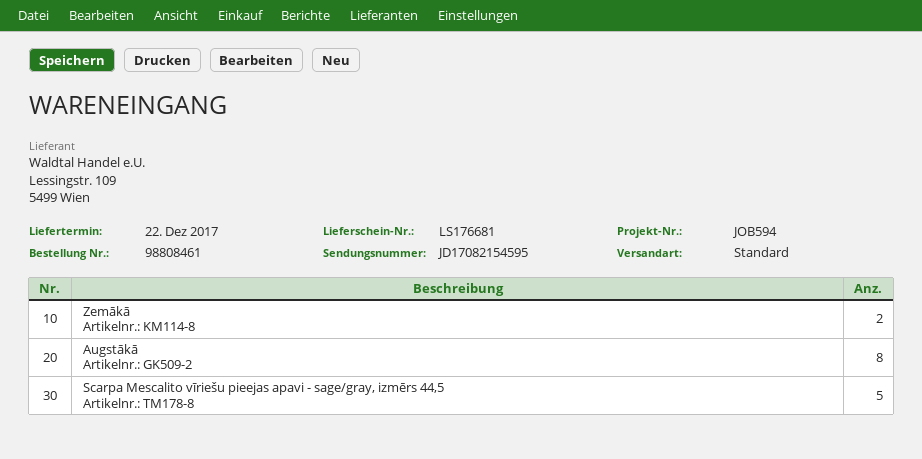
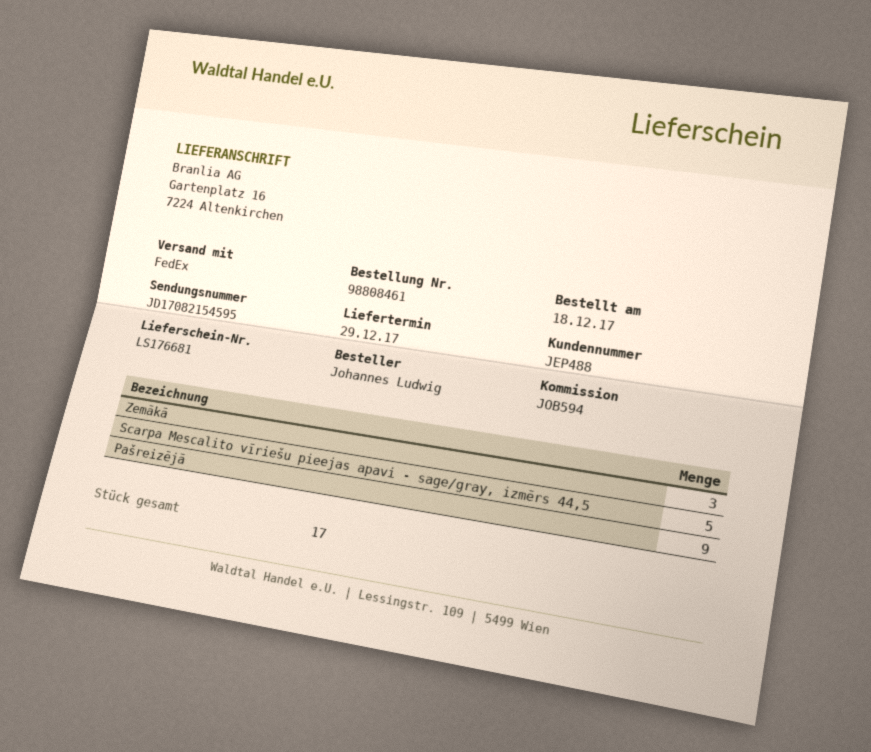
delivery date: 2017-12-22 -> 2017-12-29
shipping method: standard -> FedEx
Zemākā: 2 -> 3
Augstākā: 8 -> none
Pašreizējā: none -> 9

